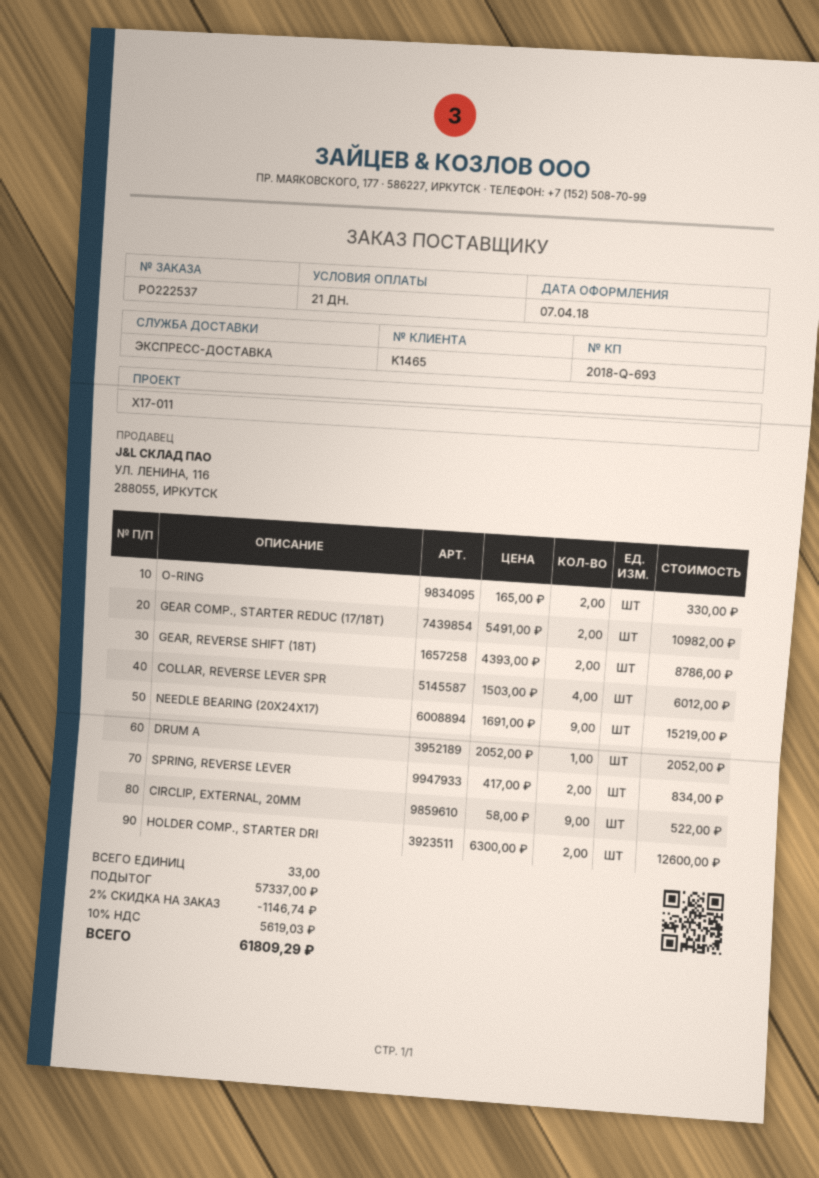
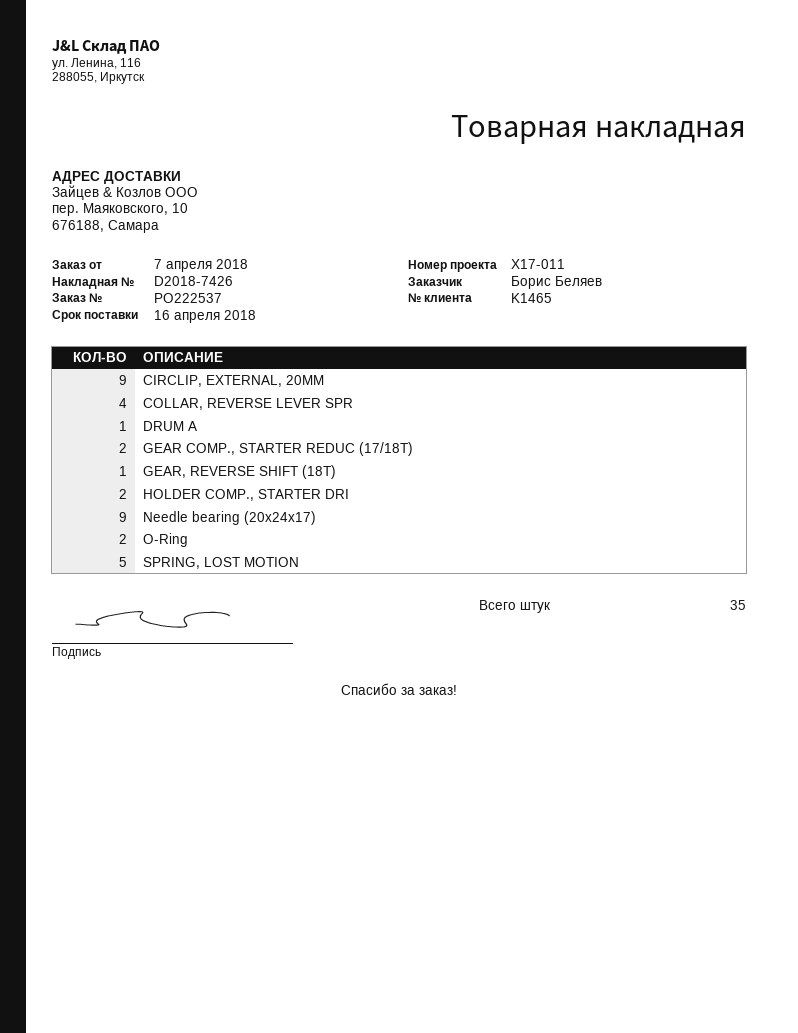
GEAR, REVERSE SHIFT (18T): 2 -> 1
SPRING, REVERSE LEVER: 2 -> none
SPRING, LOST MOTION: none -> 5
total quantity: 33 -> 35

